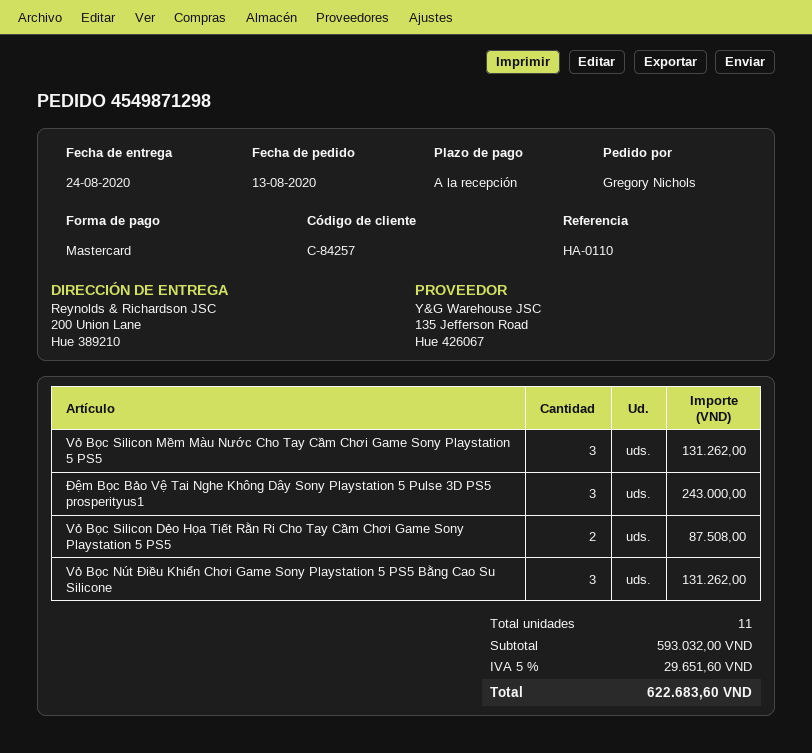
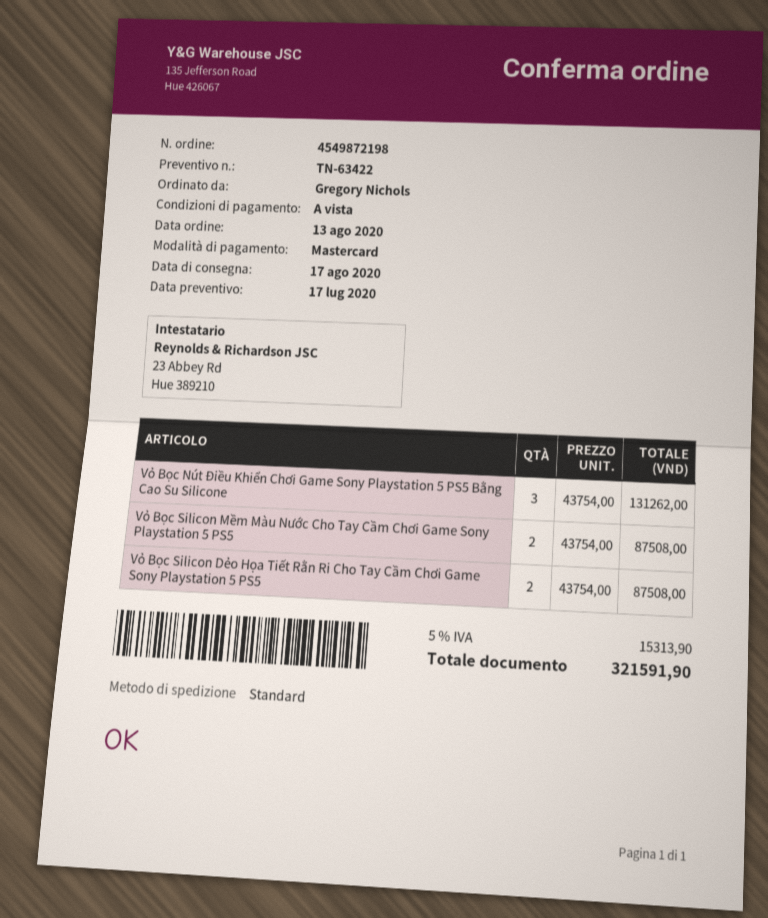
order number: 4549871298 -> 4549872198
delivery date: 2020-08-24 -> 2020-08-17
Vỏ Bọc Silicon Mềm Màu Nước Cho Tay Cầm Chơi Game Sony Playstation 5 PS5: 3 for 131262.00 -> 2 for 87508.00
Đệm Bọc Bảo Vệ Tai Nghe Không Dây Sony Playstation 5 Pulse 3D PS5 prosperityus1: 3 for 243000.00 -> none
tax: 5% = 29651.60 -> 5% = 15313.90
total: 622683.60 -> 321591.90

